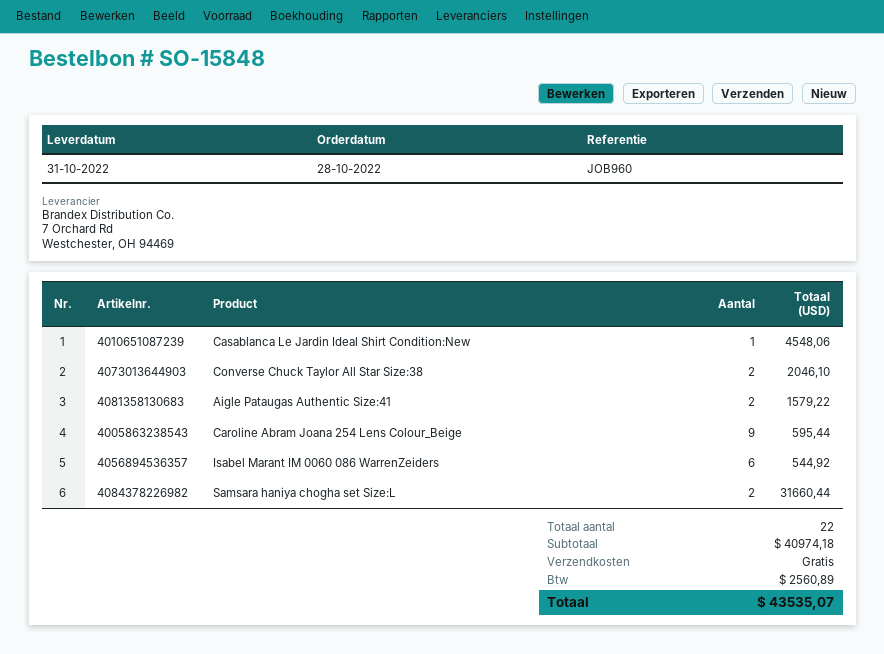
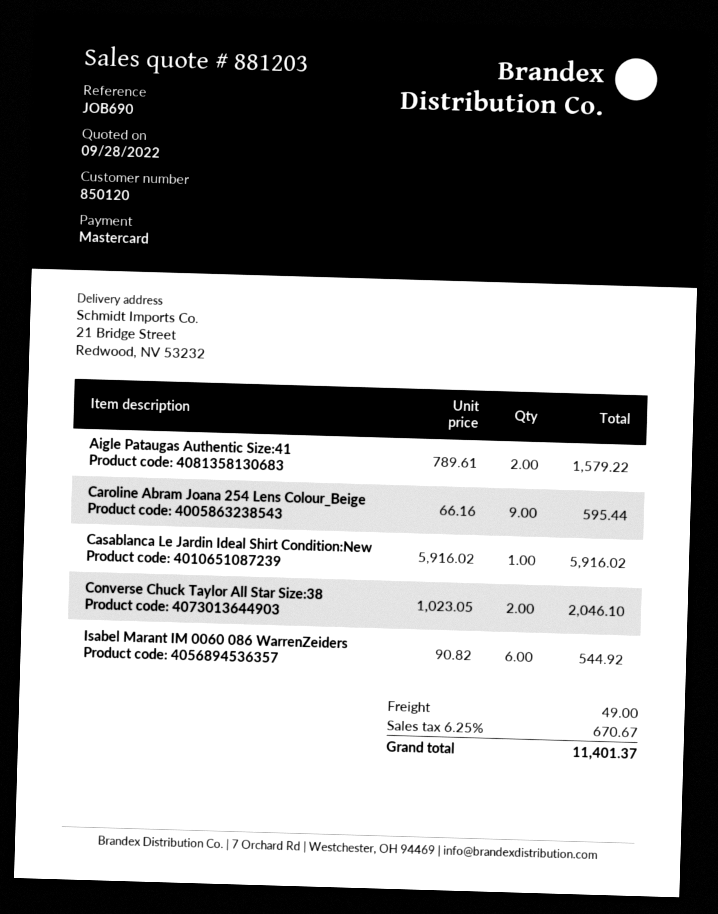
reference: JOB960 -> JOB690
Casablanca Le Jardin Ideal Shirt Condition:New: 1 for 4548.06 -> 1 for 5916.02
Samsara haniya chogha set Size:L: 2 for 31660.44 -> none
shipping: 0.00 -> 49.00
tax: 2560.89 -> 670.67
total: 43535.07 -> 11401.37

